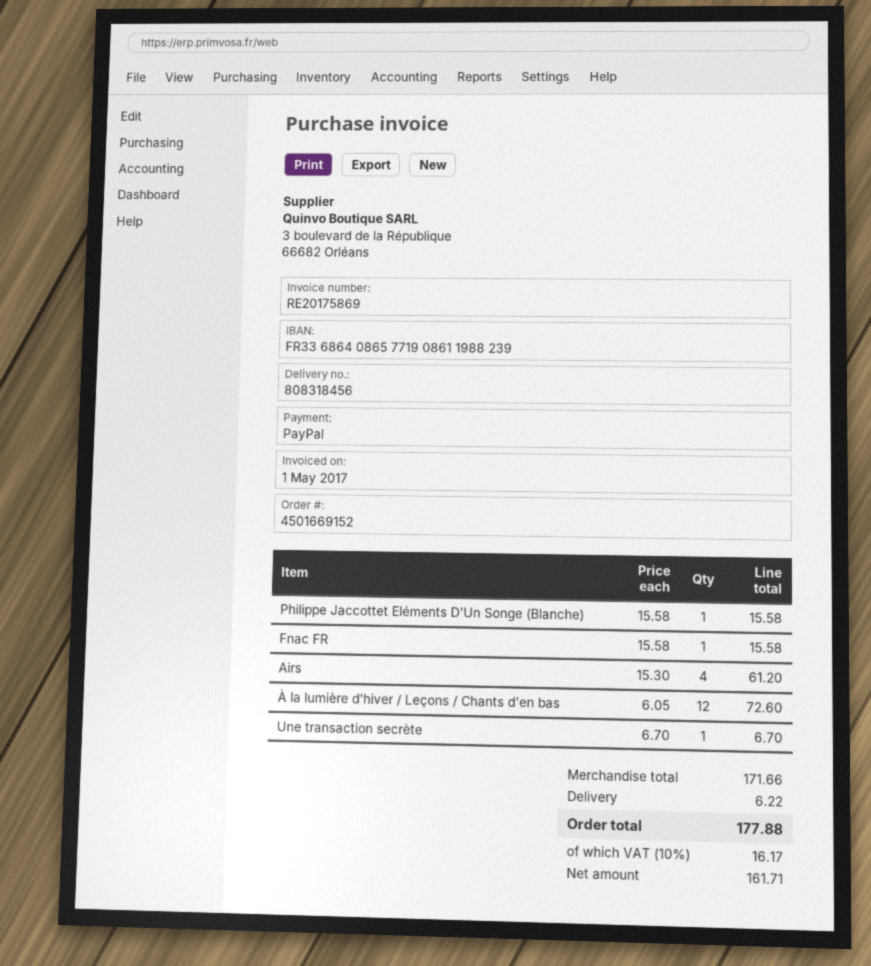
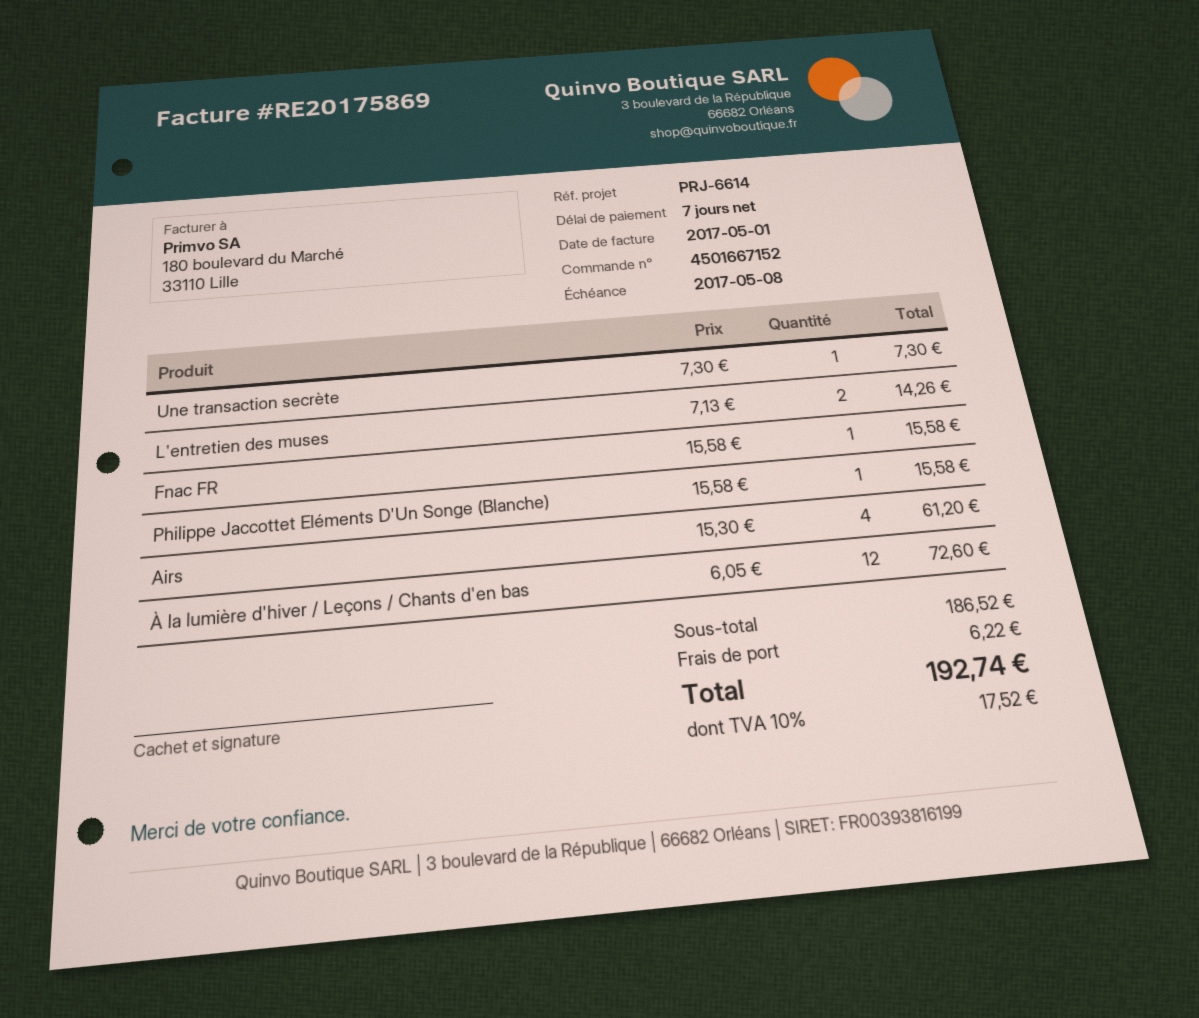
order number: 4501669152 -> 4501667152
Une transaction secrète: 1 x 6.70 = 6.70 -> 1 x 7.30 = 7.30
L'entretien des muses: none -> 2 x 7.13 = 14.26
subtotal: 171.66 -> 186.52
tax: 10% = 16.17 -> 10% = 17.52
total: 177.88 -> 192.74

